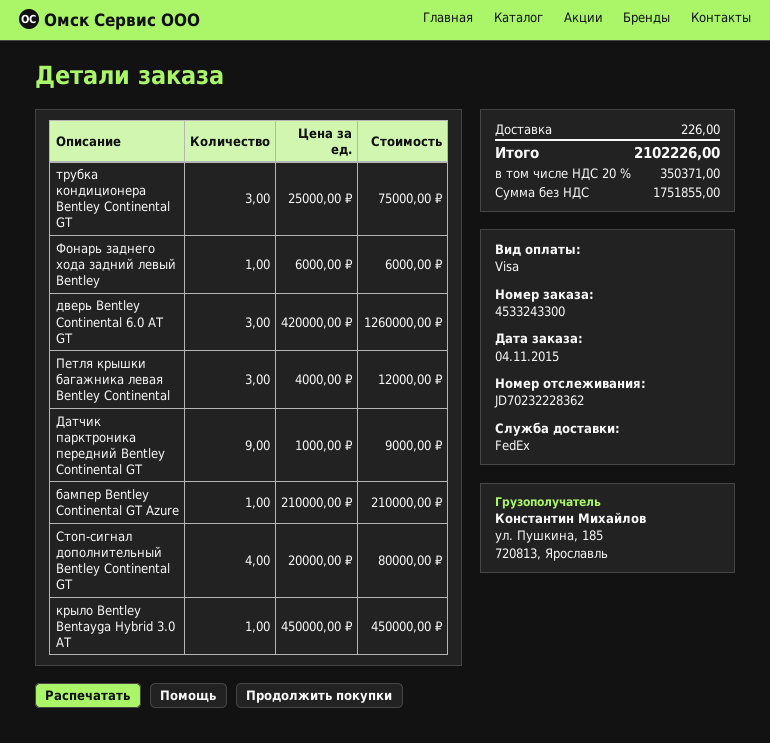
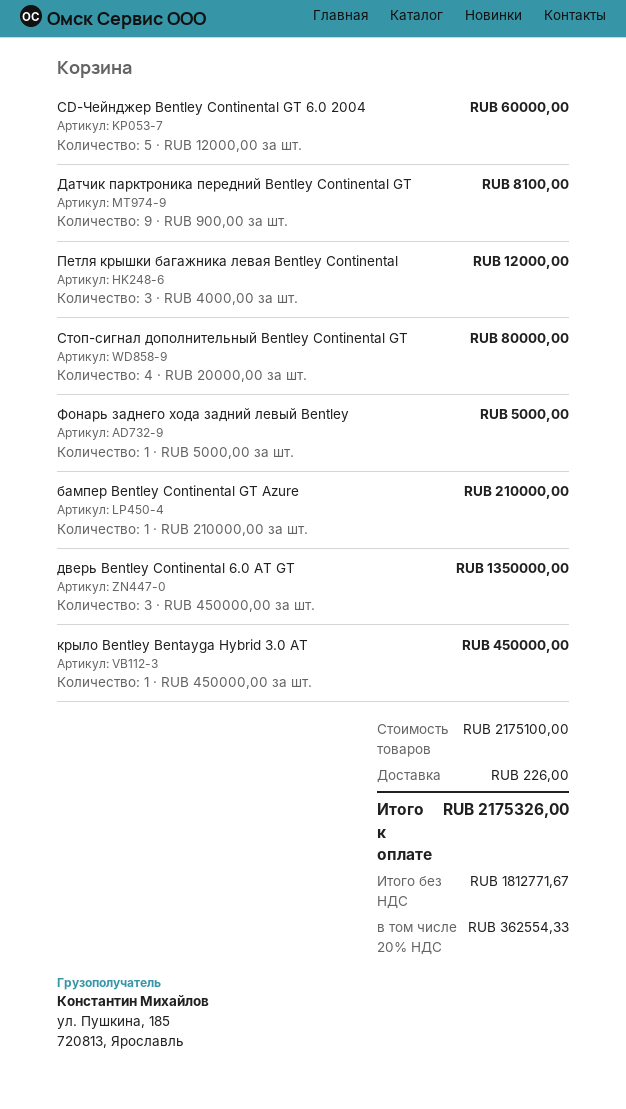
трубка кондиционера Bentley Continental GT: 3 x 25000.00 = 75000.00 -> none
Фонарь заднего хода задний левый Bentley: 1 x 6000.00 = 6000.00 -> 1 x 5000.00 = 5000.00
дверь Bentley Continental 6.0 AT GT: 3 x 420000.00 = 1260000.00 -> 3 x 450000.00 = 1350000.00
Датчик парктроника передний Bentley Continental GT: 9 x 1000.00 = 9000.00 -> 9 x 900.00 = 8100.00
CD-Чейнджер Bentley Continental GT 6.0 2004: none -> 5 x 12000.00 = 60000.00
net: 1751855.00 -> 1812771.67
tax: 20% = 350371.00 -> 20% = 362554.33
total: 2102226.00 -> 2175326.00

